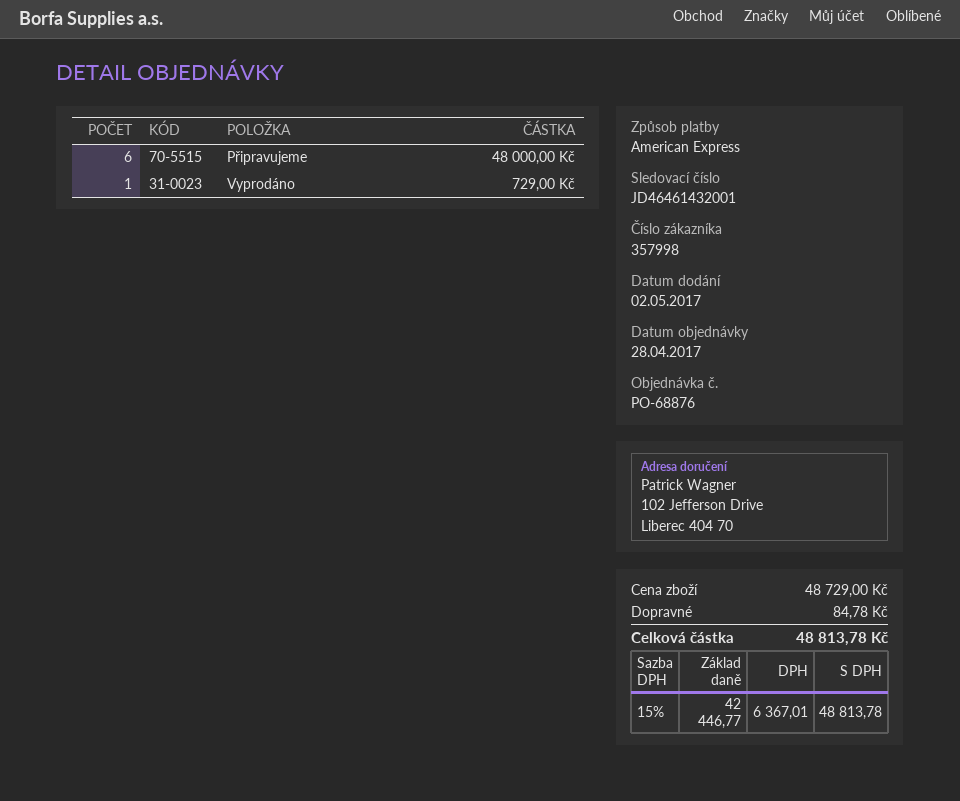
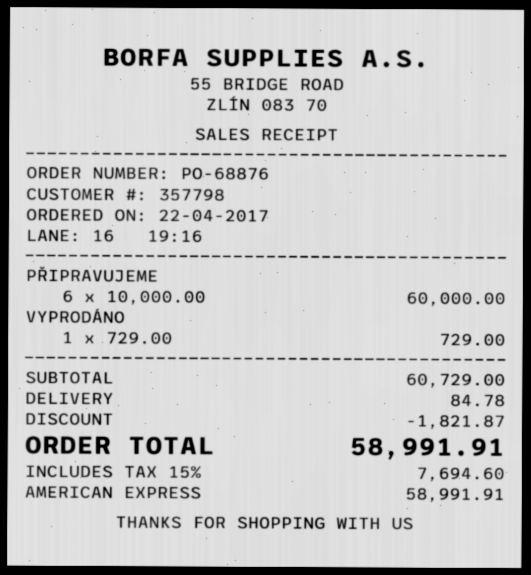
order date: 2017-04-28 -> 2017-04-22
customer number: 357998 -> 357798
Připravujeme: 6 for 48000.00 -> 6 for 60000.00
subtotal: 48729.00 -> 60729.00
discount: none -> 1821.87
tax: 15% = 6367.01 -> 15% = 7694.60
total: 48813.78 -> 58991.91

